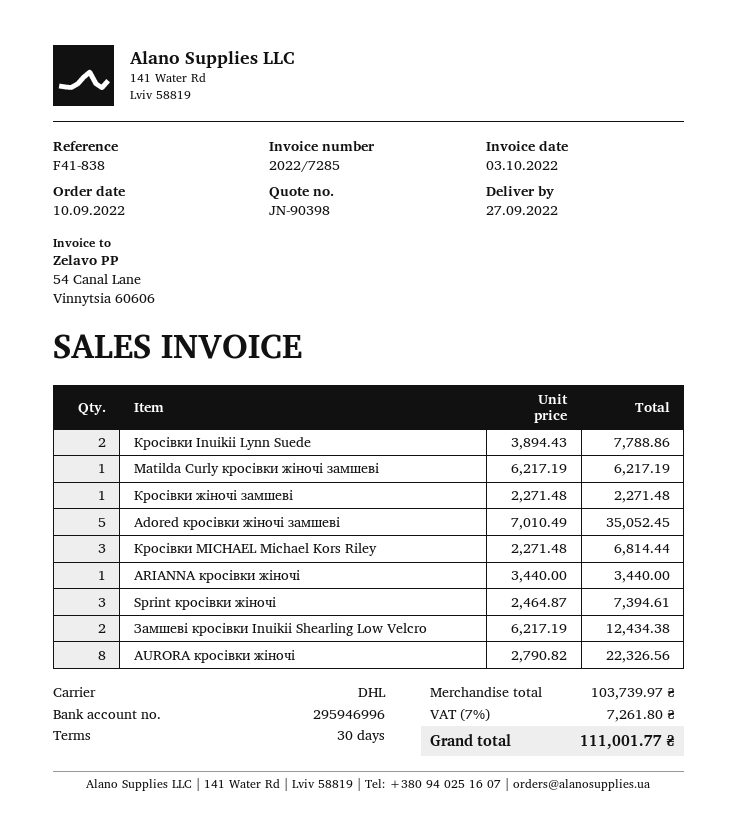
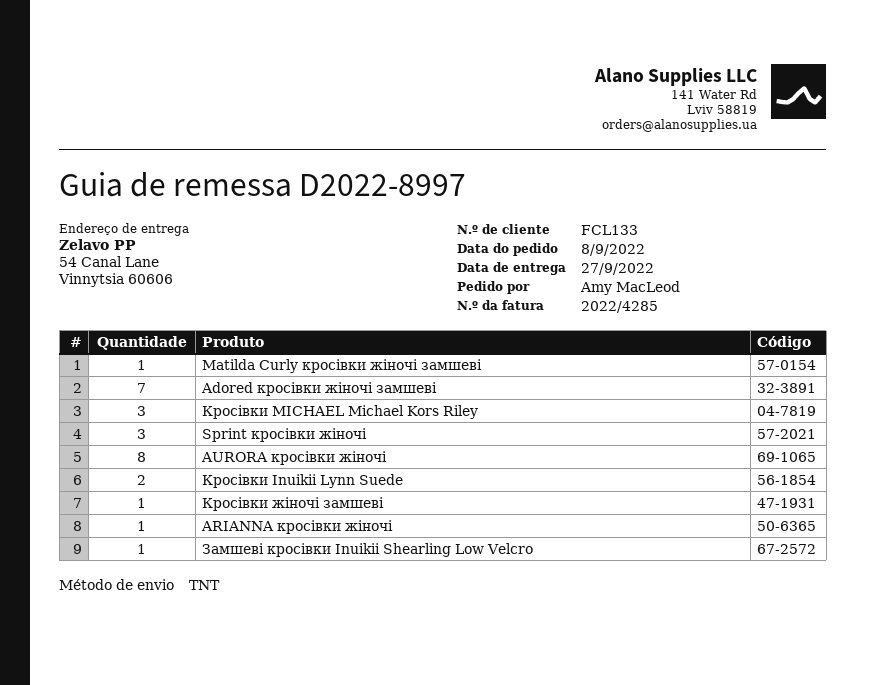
order date: 2022-09-10 -> 2022-09-08
invoice number: 2022/7285 -> 2022/4285
shipping method: DHL -> TNT
Adored кросівки жіночі замшеві: 5 -> 7
Замшеві кросівки Inuikii Shearling Low Velcro: 2 -> 1

